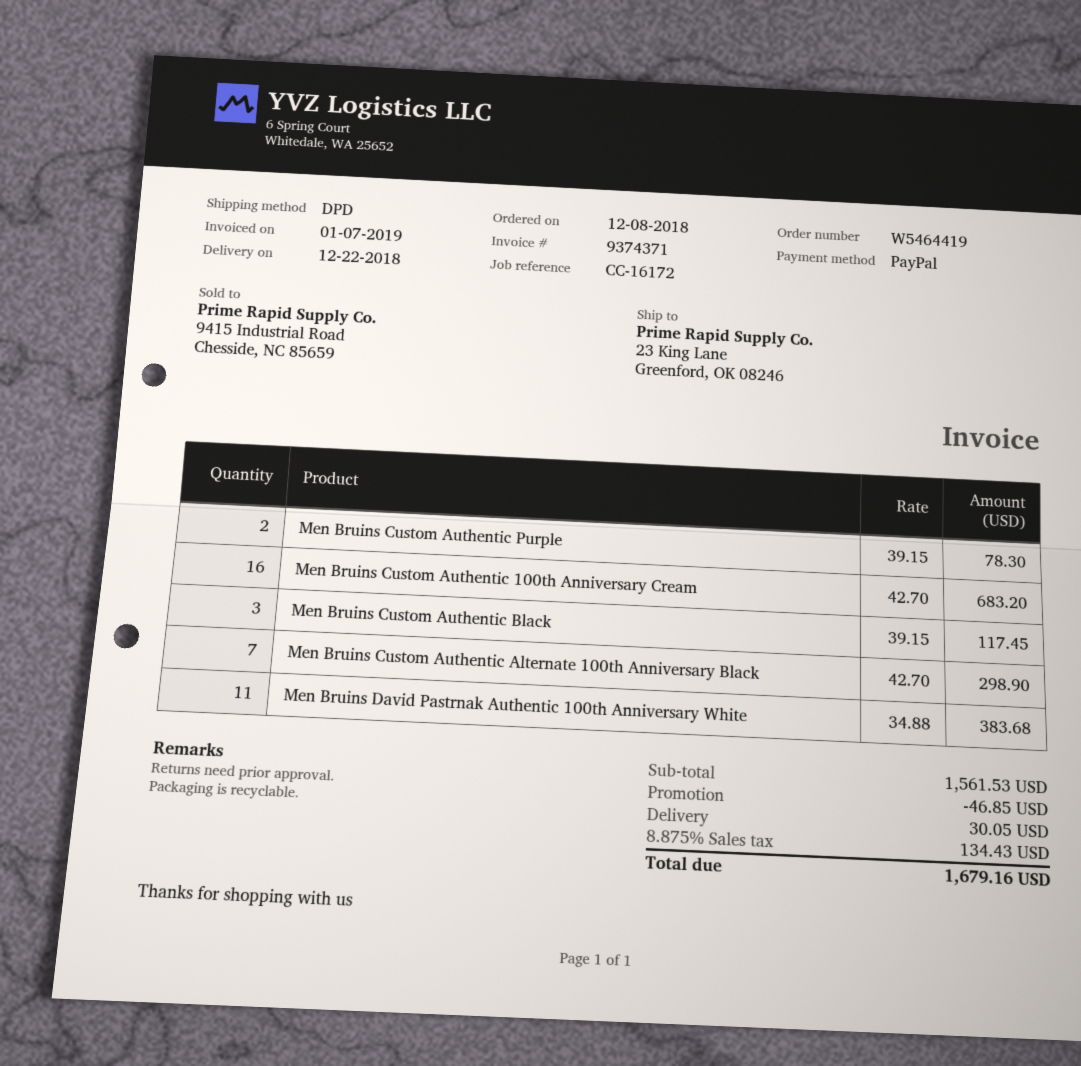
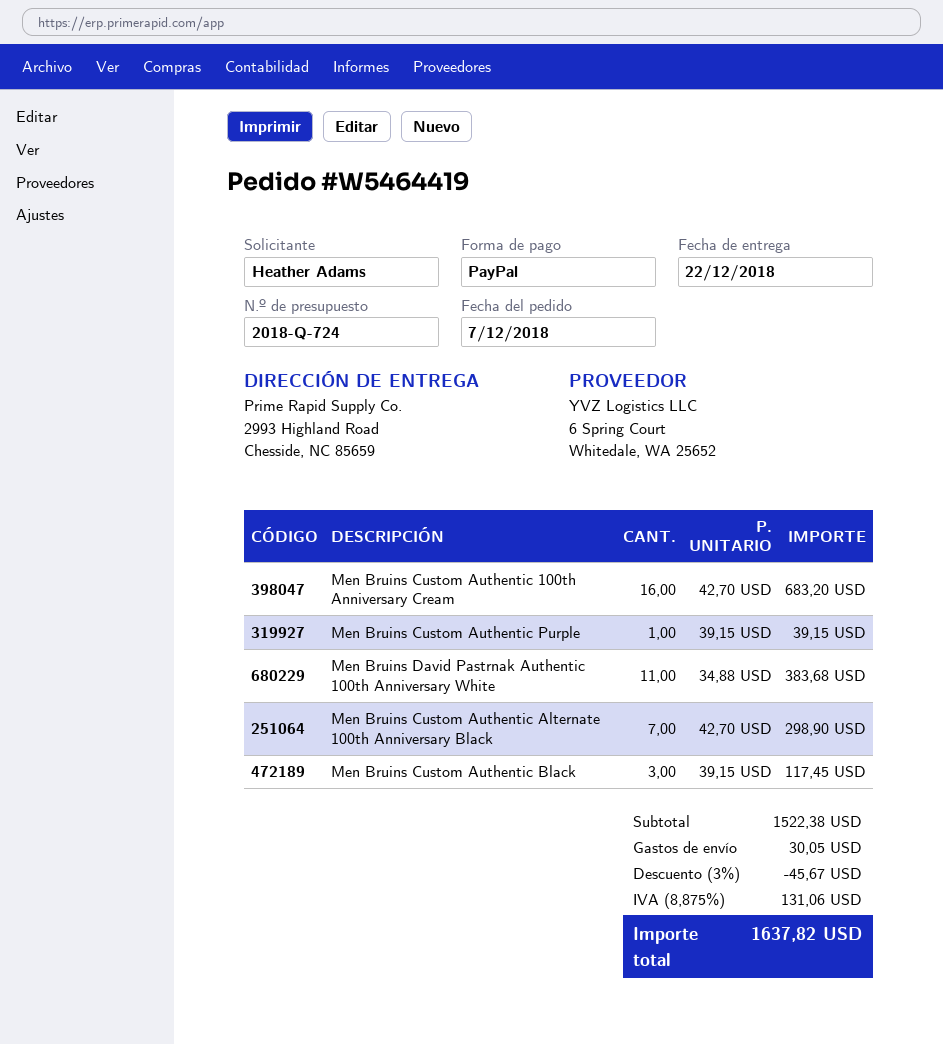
order date: 2018-12-08 -> 2018-12-07
ship to: 23 King Lane, Greenford, OK 08246 -> 2993 Highland Road, Chesside, NC 85659
Men Bruins Custom Authentic Purple: 2 x 39.15 = 78.30 -> 1 x 39.15 = 39.15
subtotal: 1561.53 -> 1522.38
discount: 46.85 -> 45.67
tax: 8.875% = 134.43 -> 8.875% = 131.06
total: 1679.16 -> 1637.82

